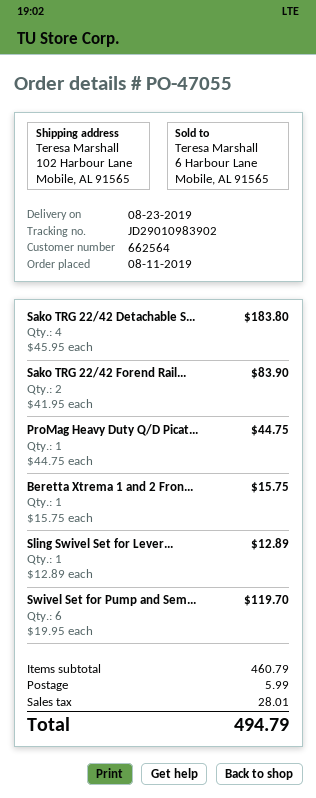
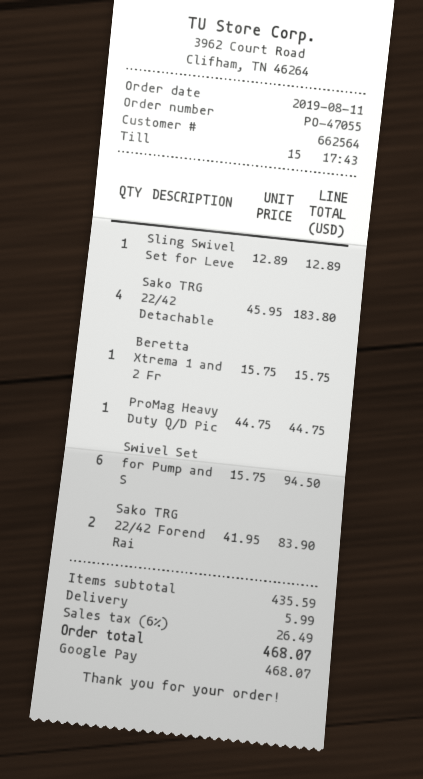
Swivel Set for Pump and Sem...: 6 x 19.95 = 119.70 -> 6 x 15.75 = 94.50
subtotal: 460.79 -> 435.59
tax: 28.01 -> 26.49
total: 494.79 -> 468.07

